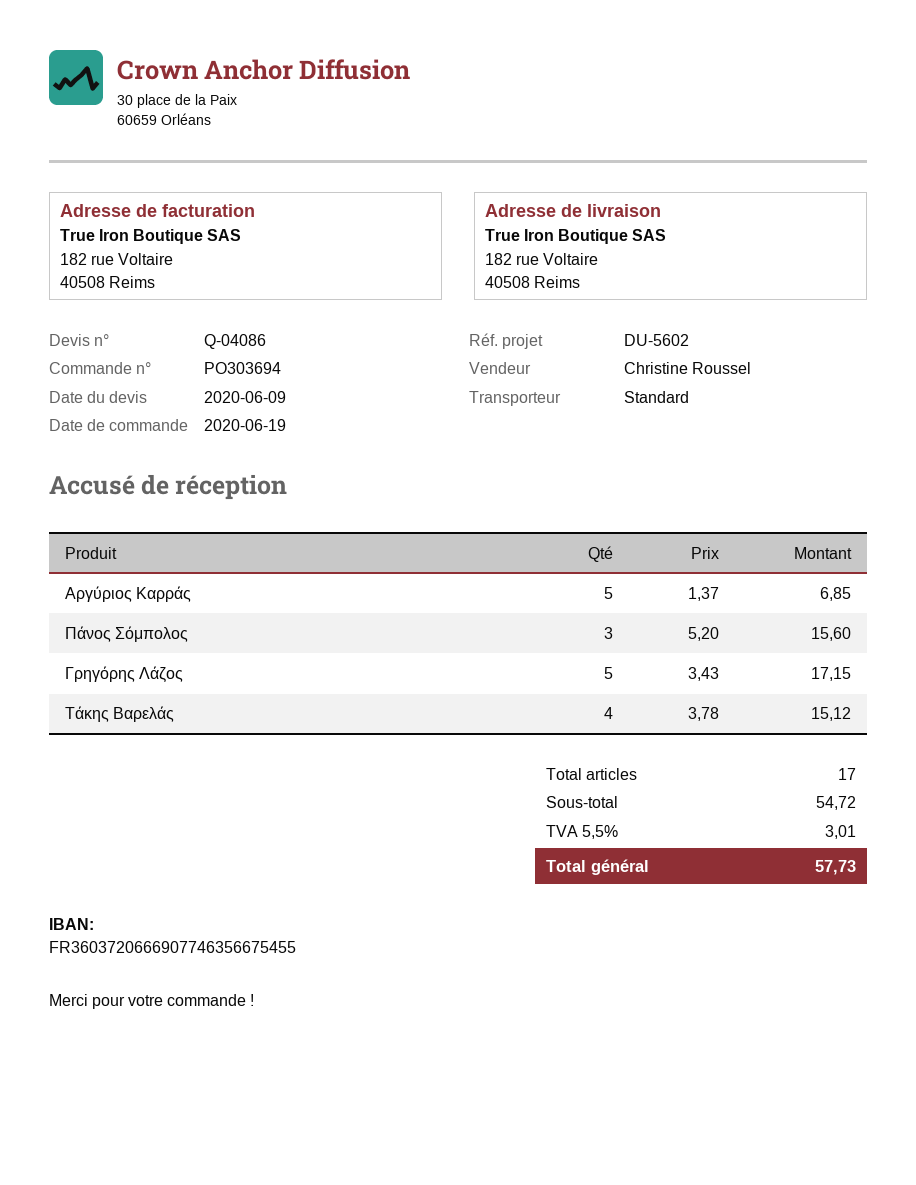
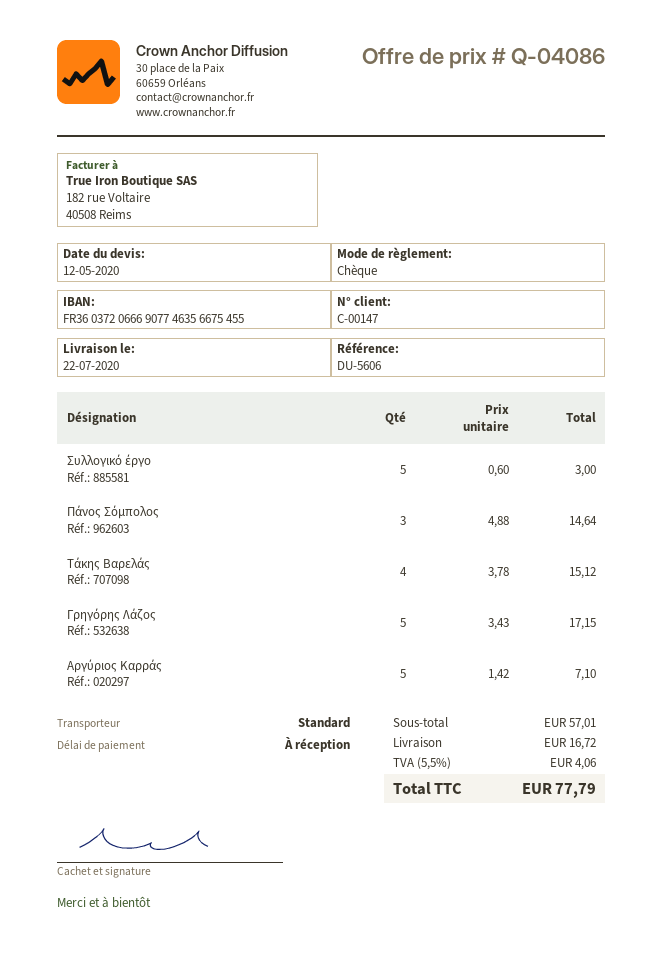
quote date: 2020-06-09 -> 2020-05-12
reference: DU-5602 -> DU-5606
Αργύριος Καρράς: 5 x 1.37 = 6.85 -> 5 x 1.42 = 7.10
Πάνος Σόμπολος: 3 x 5.20 = 15.60 -> 3 x 4.88 = 14.64
Συλλογικό έργο: none -> 5 x 0.60 = 3.00
subtotal: 54.72 -> 57.01
shipping: none -> 16.72
tax: 5.5% = 3.01 -> 5.5% = 4.06
total: 57.73 -> 77.79

